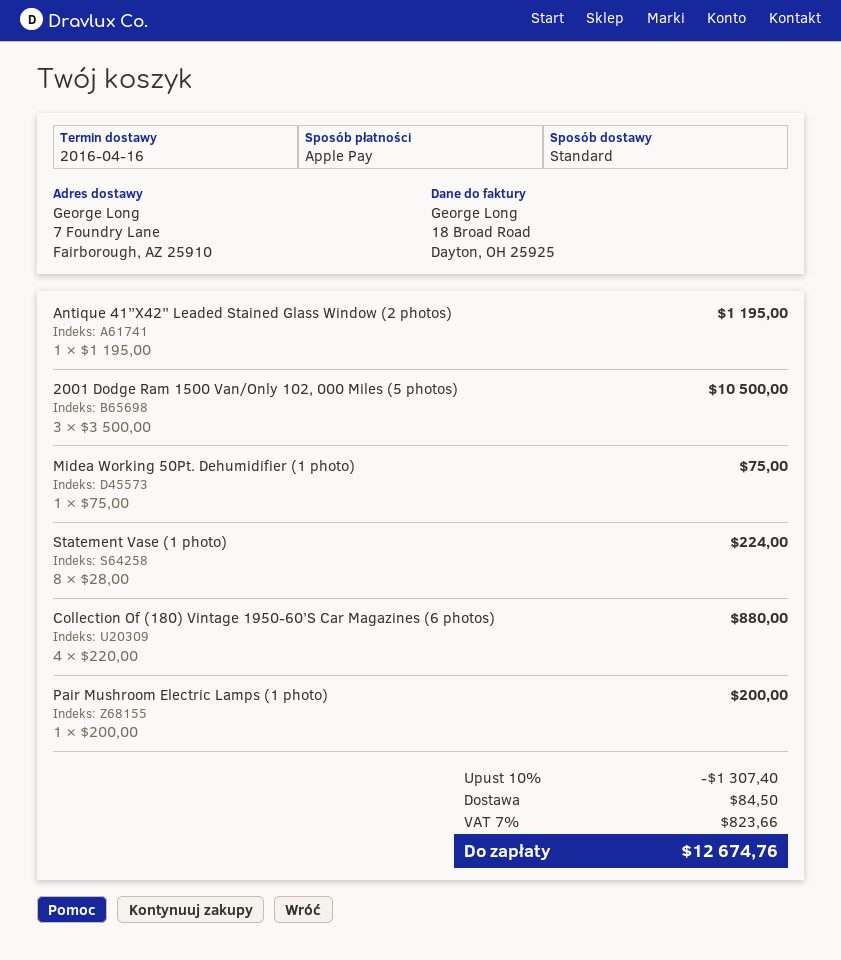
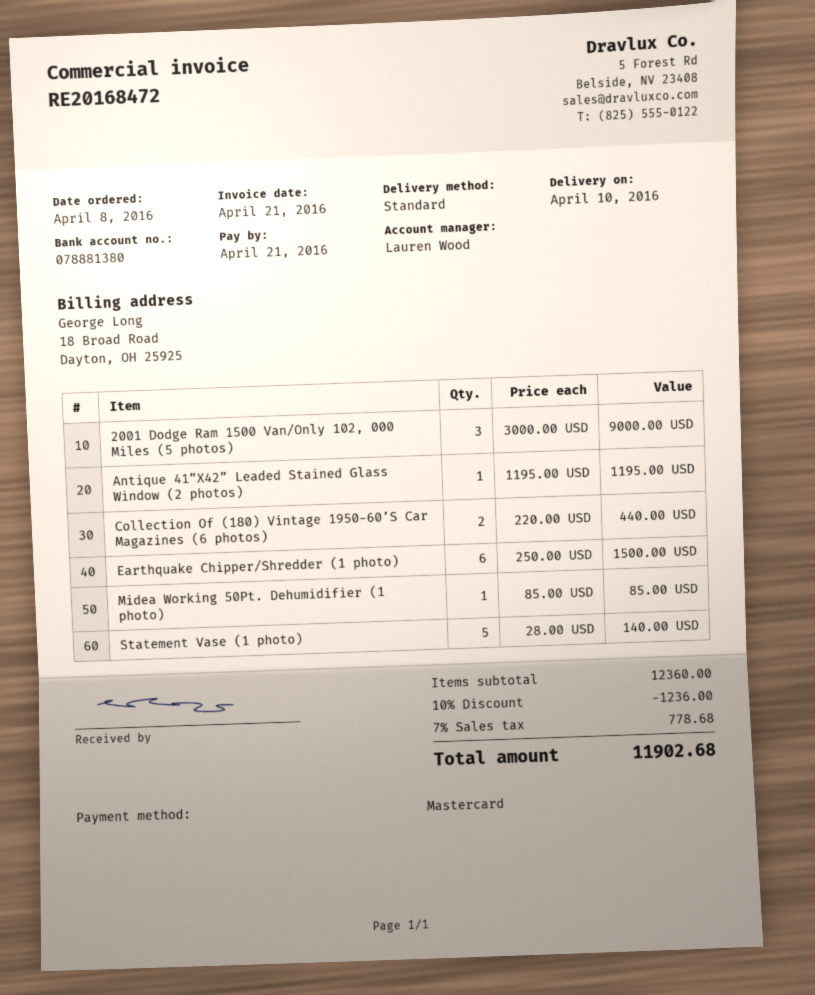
delivery date: 2016-04-16 -> 2016-04-10
payment method: Apple Pay -> Mastercard
2001 Dodge Ram 1500 Van/Only 102, 000 Miles (5 photos): 3 x 3500.00 = 10500.00 -> 3 x 3000.00 = 9000.00
Midea Working 50Pt. Dehumidifier (1 photo): 1 x 75.00 = 75.00 -> 1 x 85.00 = 85.00
Statement Vase (1 photo): 8 x 28.00 = 224.00 -> 5 x 28.00 = 140.00
Collection Of (180) Vintage 1950-60’S Car Magazines (6 photos): 4 x 220.00 = 880.00 -> 2 x 220.00 = 440.00
Pair Mushroom Electric Lamps (1 photo): 1 x 200.00 = 200.00 -> none
Earthquake Chipper/Shredder (1 photo): none -> 6 x 250.00 = 1500.00
discount: 10% = 1307.40 -> 10% = 1236.00
shipping: 84.50 -> none
tax: 7% = 823.66 -> 7% = 778.68
total: 12674.76 -> 11902.68

